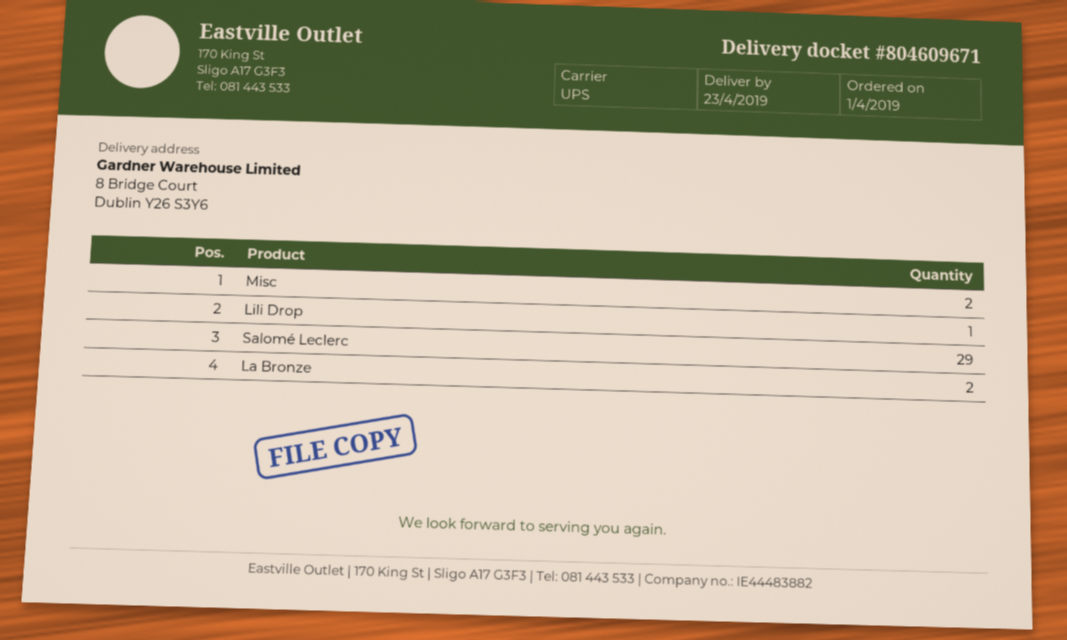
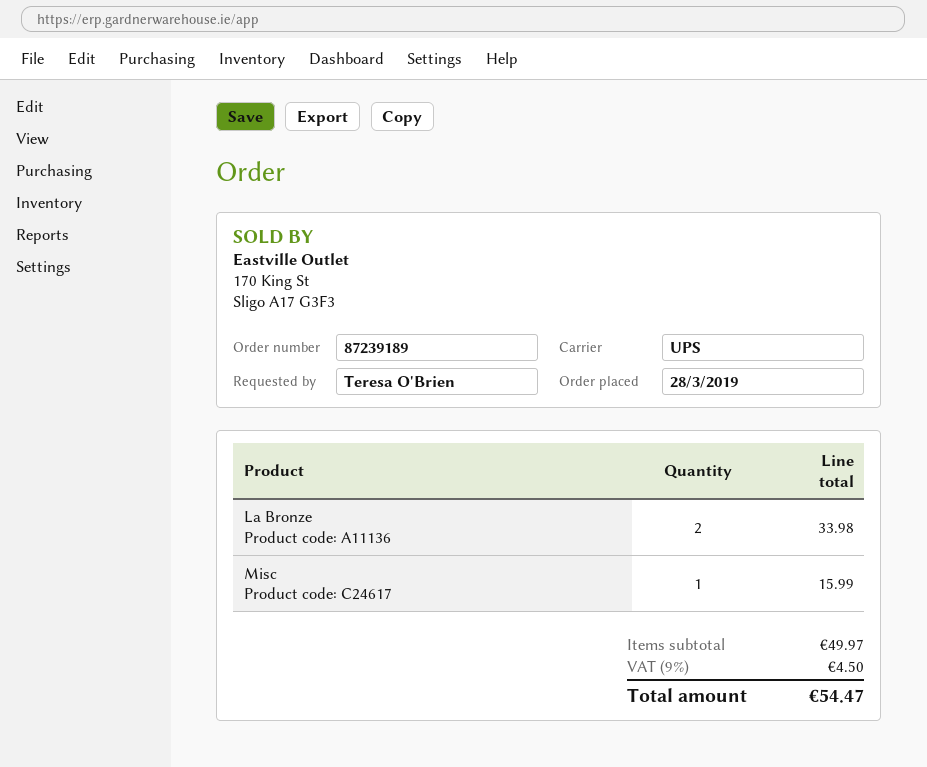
order date: 2019-04-01 -> 2019-03-28
Misc: 2 -> 1
Lili Drop: 1 -> none
Salomé Leclerc: 29 -> none

